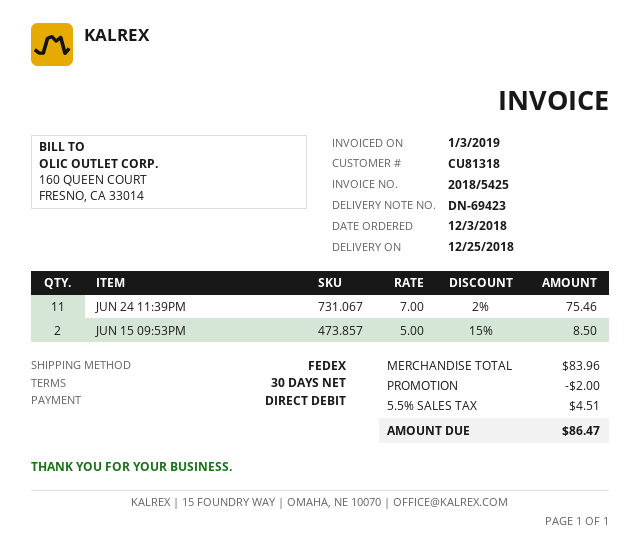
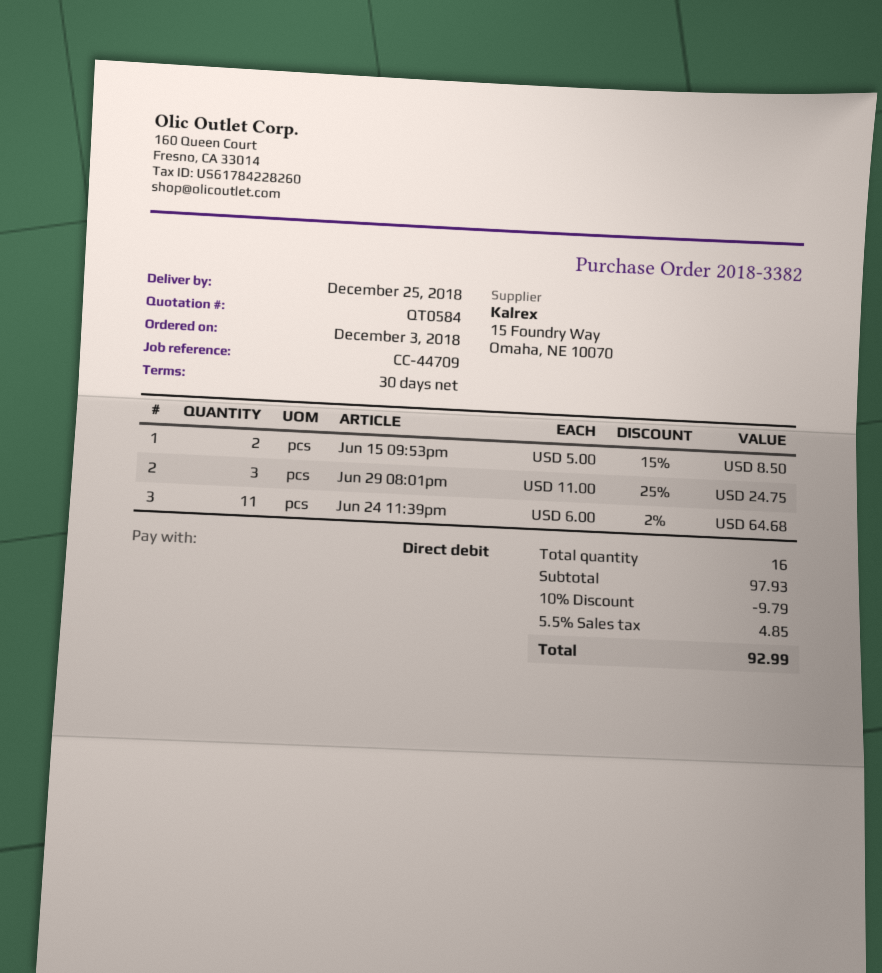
JUN 24 11:39PM: 11 x 7.00 - 2% = 75.46 -> 11 x 6.00 - 2% = 64.68
Jun 29 08:01pm: none -> 3 x 11.00 - 25% = 24.75
subtotal: 83.96 -> 97.93
discount: 2.00 -> 9.79
tax: 5.5% = 4.51 -> 5.5% = 4.85
total: 86.47 -> 92.99

